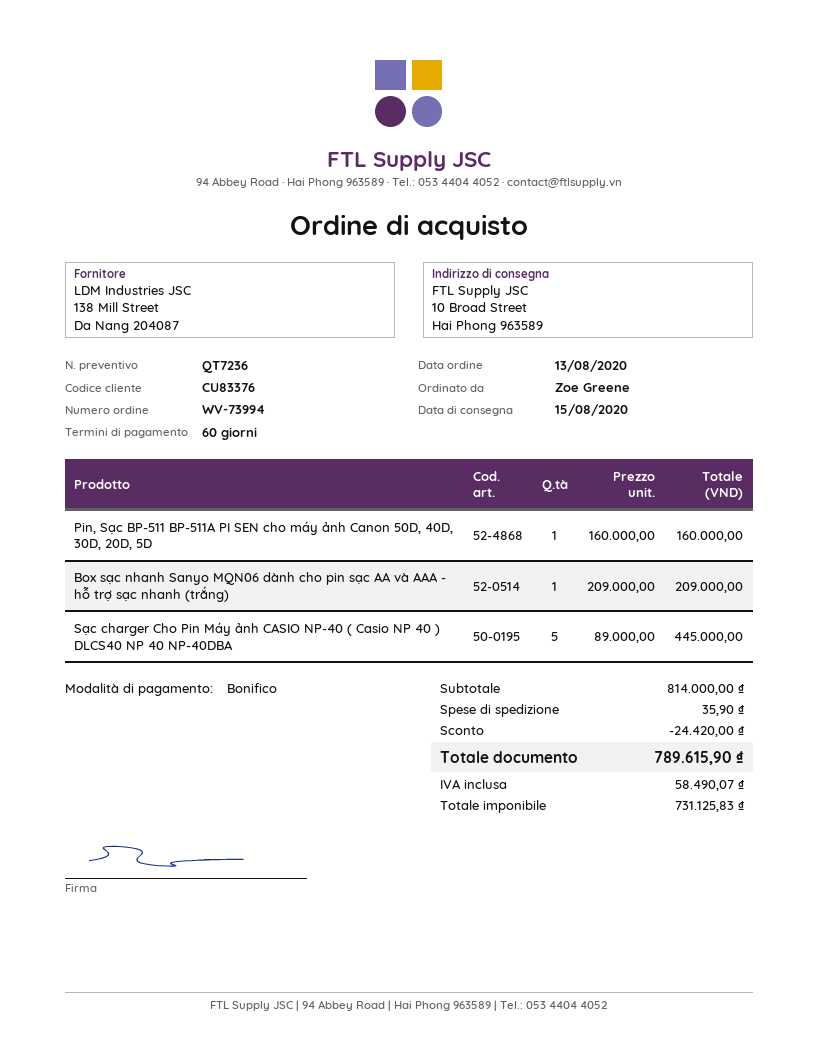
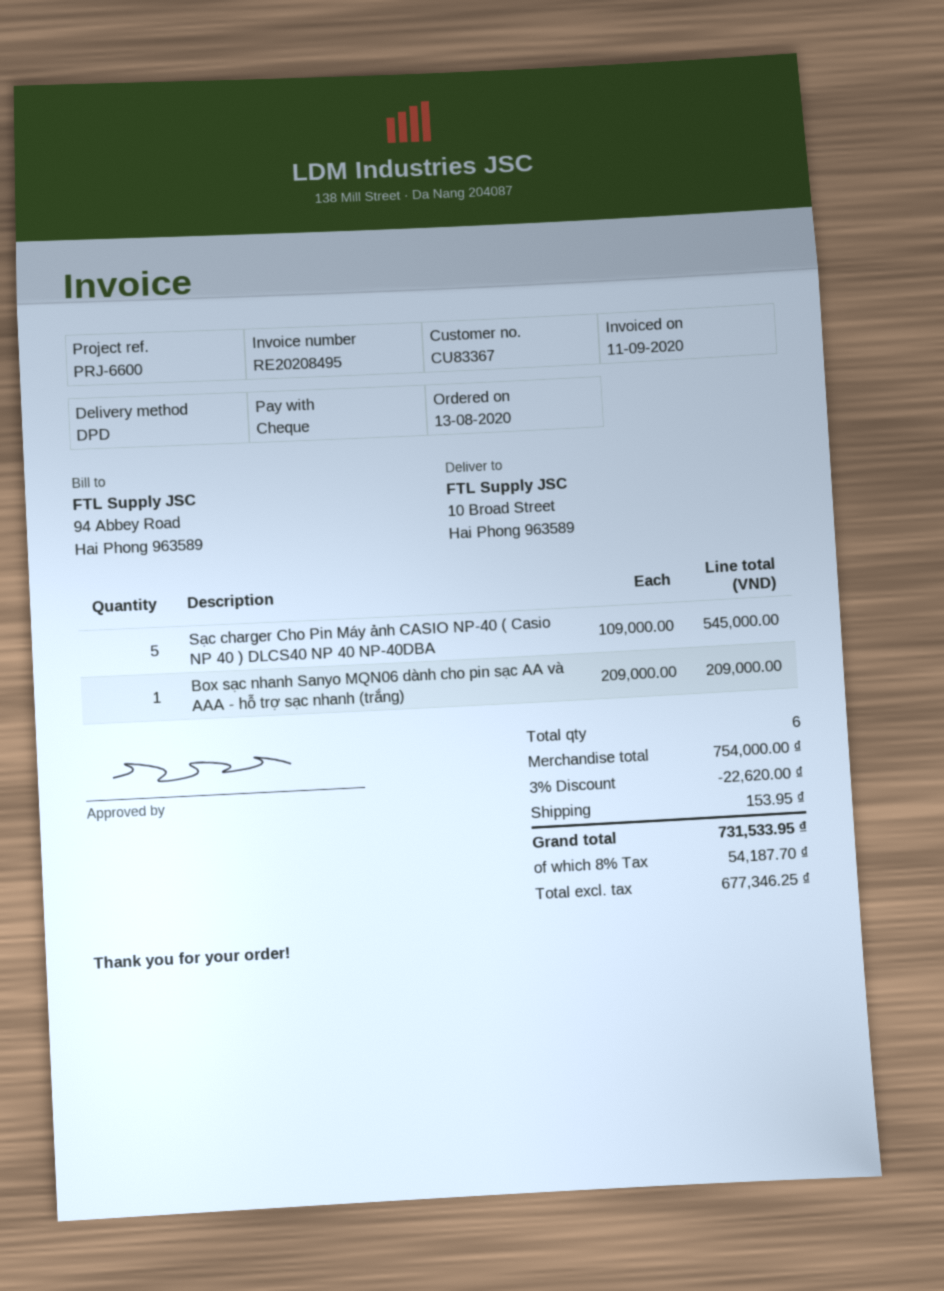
customer number: CU83376 -> CU83367
payment method: bank transfer -> cheque
Pin, Sạc BP-511 BP-511A PI SEN cho máy ảnh Canon 50D, 40D, 30D, 20D, 5D: 1 x 160000.00 = 160000.00 -> none
Sạc charger Cho Pin Máy ảnh CASIO NP-40 ( Casio NP 40 ) DLCS40 NP 40 NP-40DBA: 5 x 89000.00 = 445000.00 -> 5 x 109000.00 = 545000.00
subtotal: 814000.00 -> 754000.00
discount: 24420.00 -> 22620.00
shipping: 35.90 -> 153.95
net: 731125.83 -> 677346.25
tax: 58490.07 -> 54187.70
total: 789615.90 -> 731533.95

